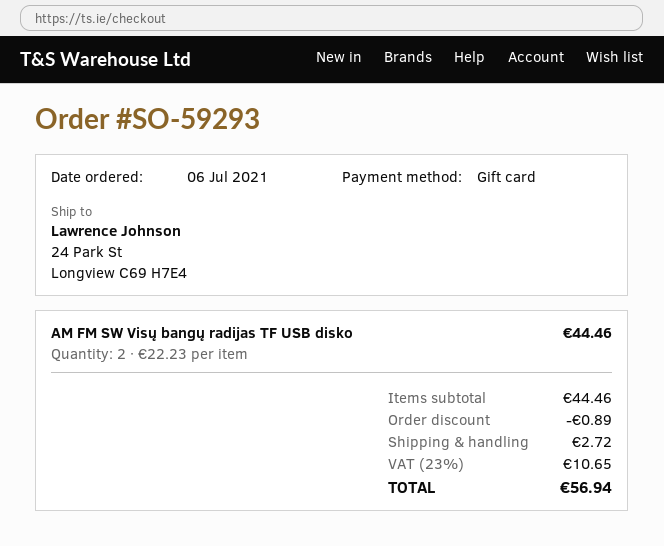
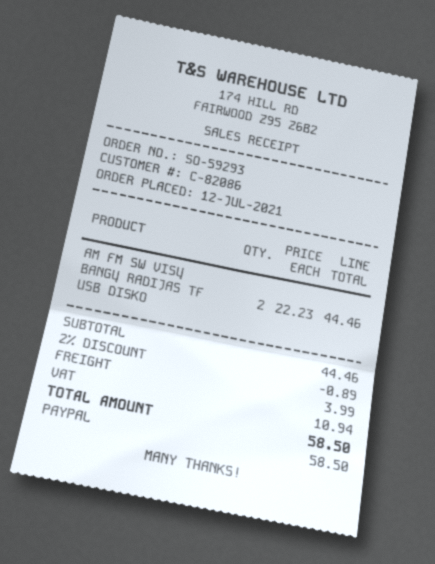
order date: 2021-07-06 -> 2021-07-12
payment method: gift card -> PayPal
shipping: 2.72 -> 3.99
tax: 10.65 -> 10.94
total: 56.94 -> 58.50

